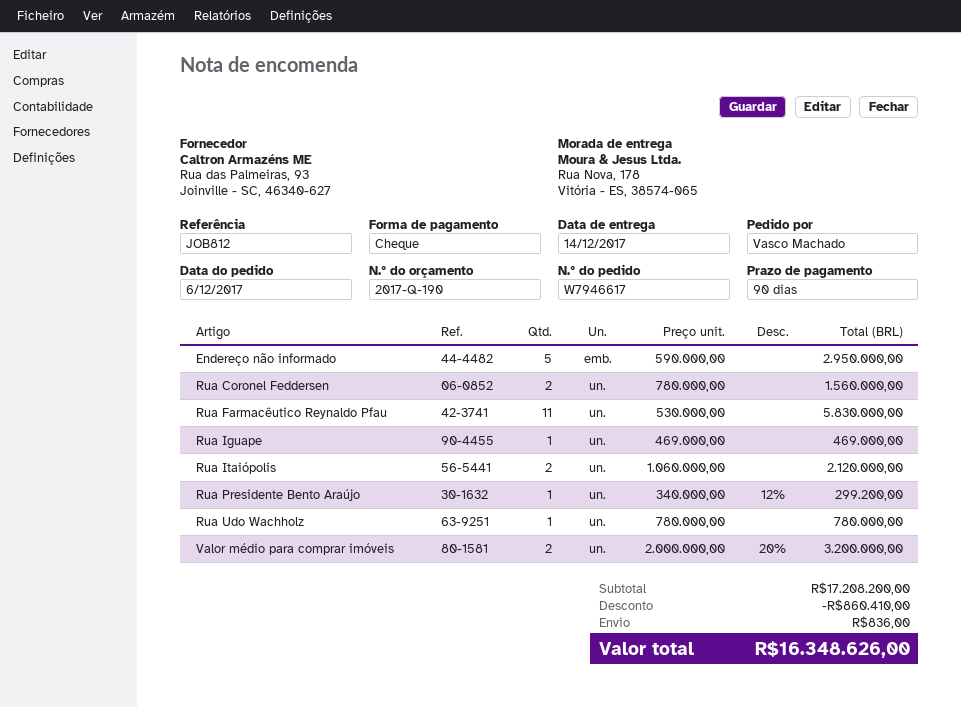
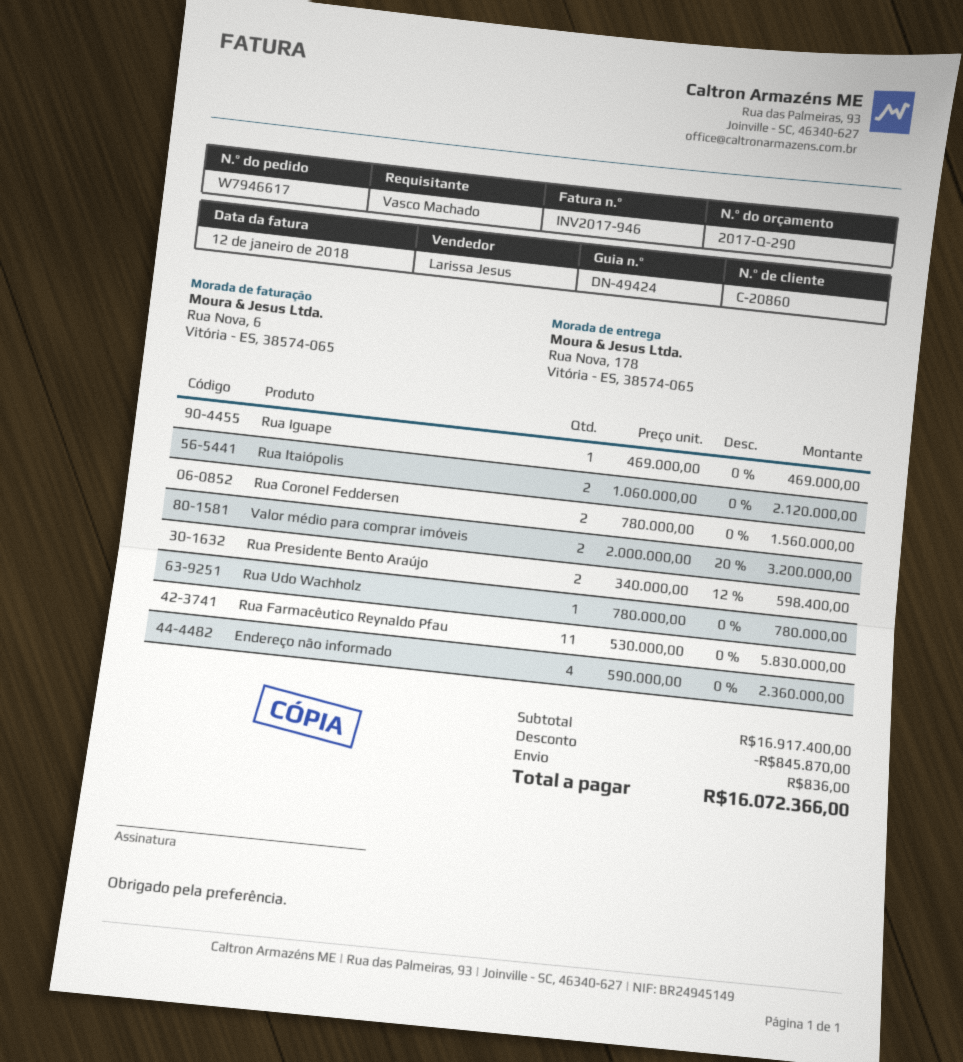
quote number: 2017-Q-190 -> 2017-Q-290
Endereço não informado: 5 x 590000.00 = 2950000.00 -> 4 x 590000.00 = 2360000.00
Rua Presidente Bento Araújo: 1 x 340000.00 - 12% = 299200.00 -> 2 x 340000.00 - 12% = 598400.00
subtotal: 17208200.00 -> 16917400.00
discount: 860410.00 -> 845870.00
total: 16348626.00 -> 16072366.00

